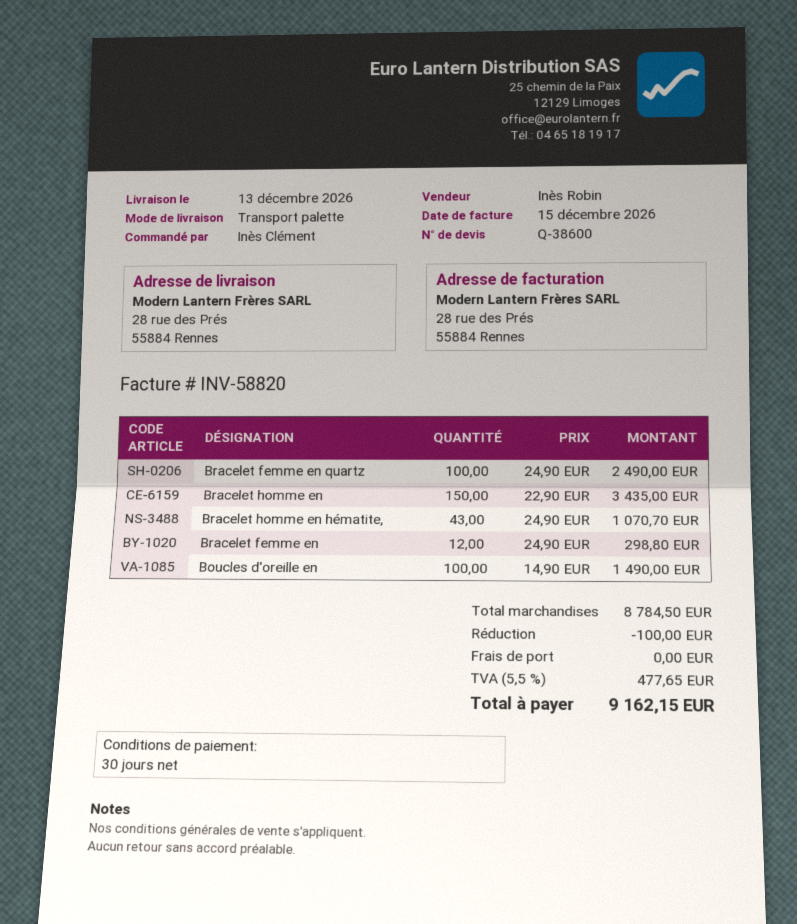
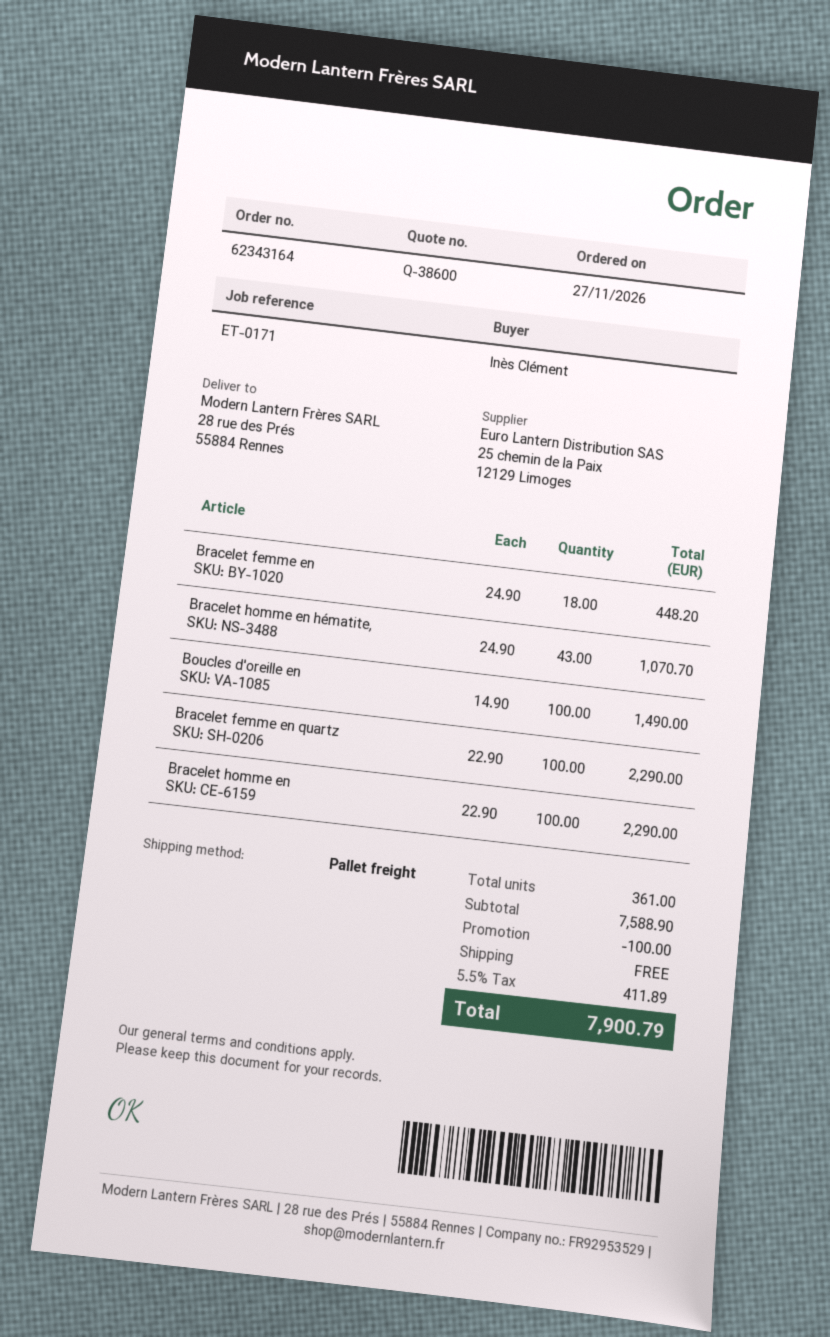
Bracelet femme en quartz: 100 x 24.90 = 2490.00 -> 100 x 22.90 = 2290.00
Bracelet homme en: 150 x 22.90 = 3435.00 -> 100 x 22.90 = 2290.00
Bracelet femme en: 12 x 24.90 = 298.80 -> 18 x 24.90 = 448.20
subtotal: 8784.50 -> 7588.90
tax: 5.5% = 477.65 -> 5.5% = 411.89
total: 9162.15 -> 7900.79

